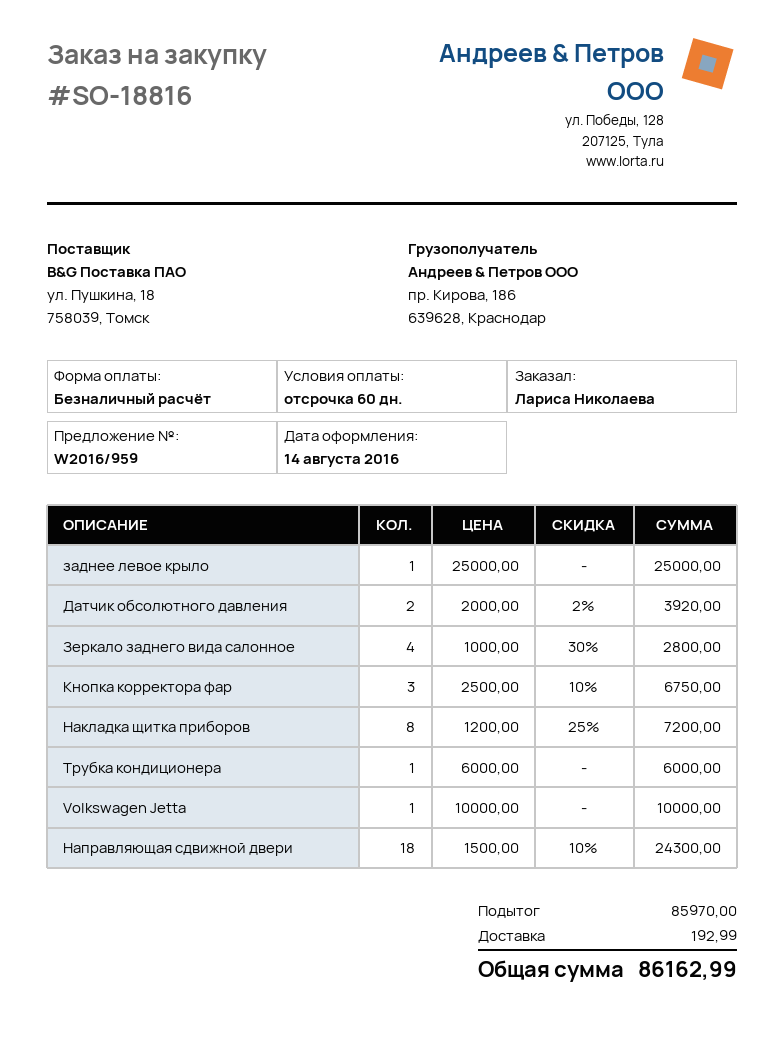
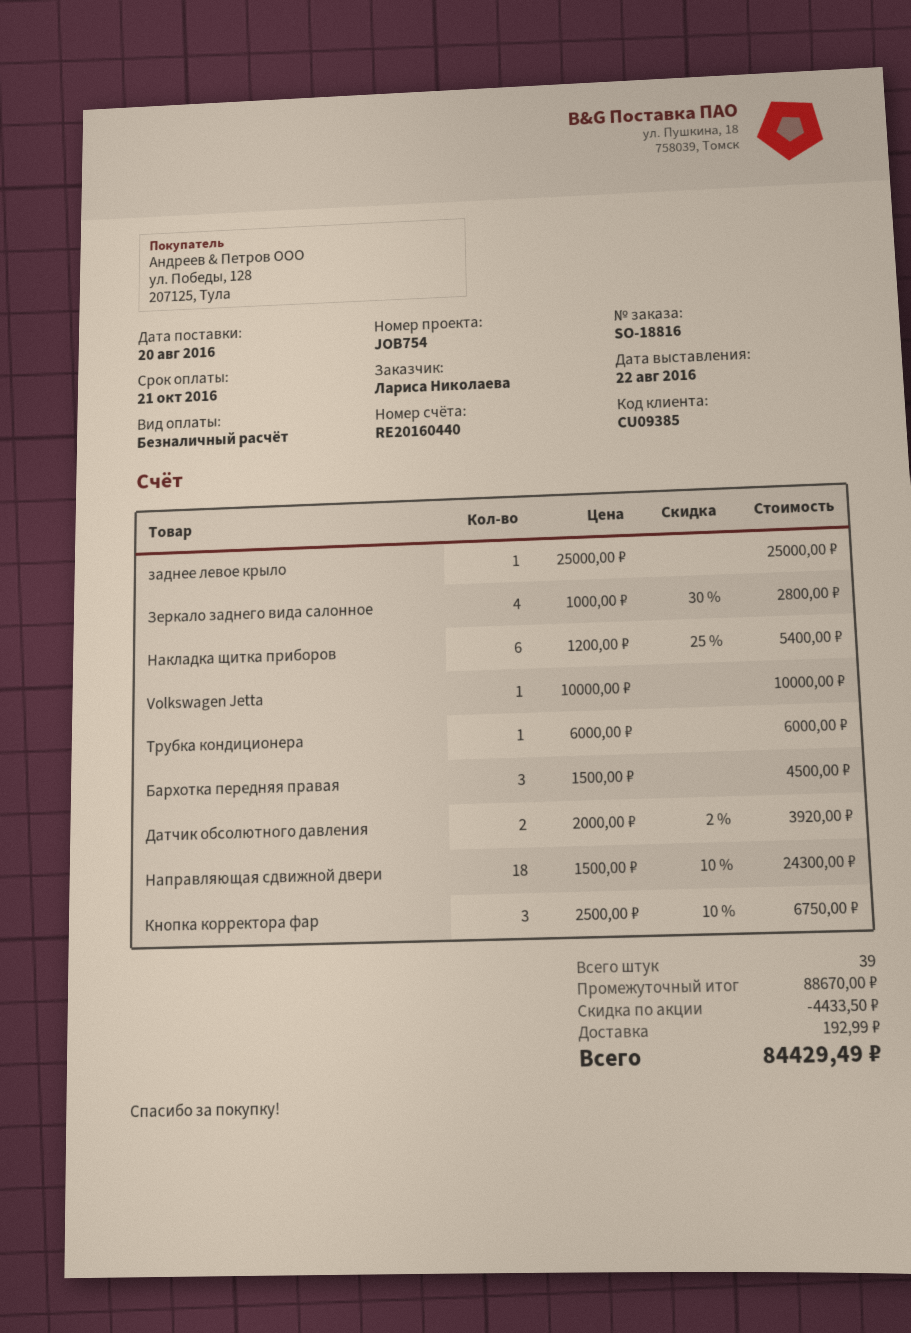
Накладка щитка приборов: 8 x 1200.00 - 25% = 7200.00 -> 6 x 1200.00 - 25% = 5400.00
Бархотка передняя правая: none -> 3 x 1500.00 = 4500.00
subtotal: 85970.00 -> 88670.00
discount: none -> 4433.50
total: 86162.99 -> 84429.49

